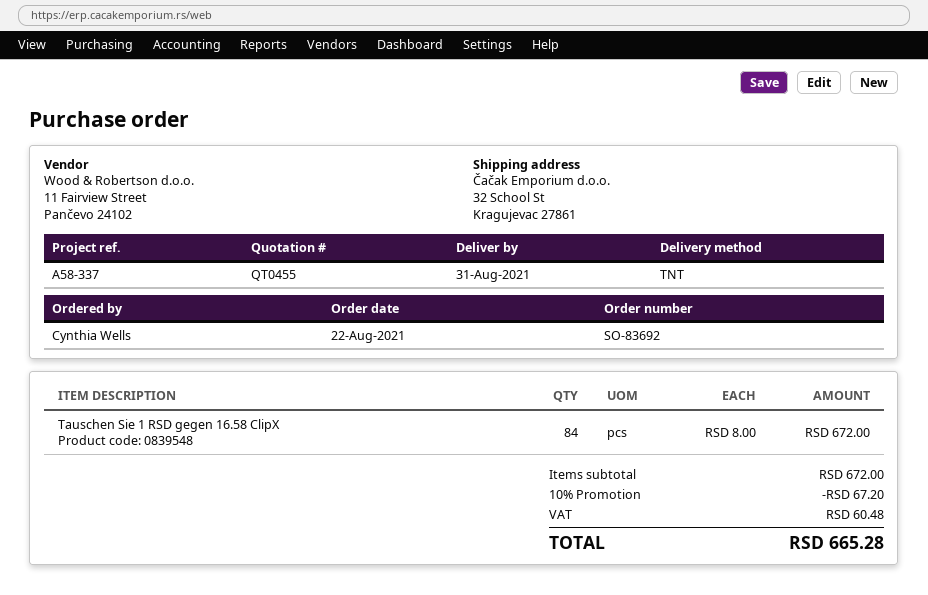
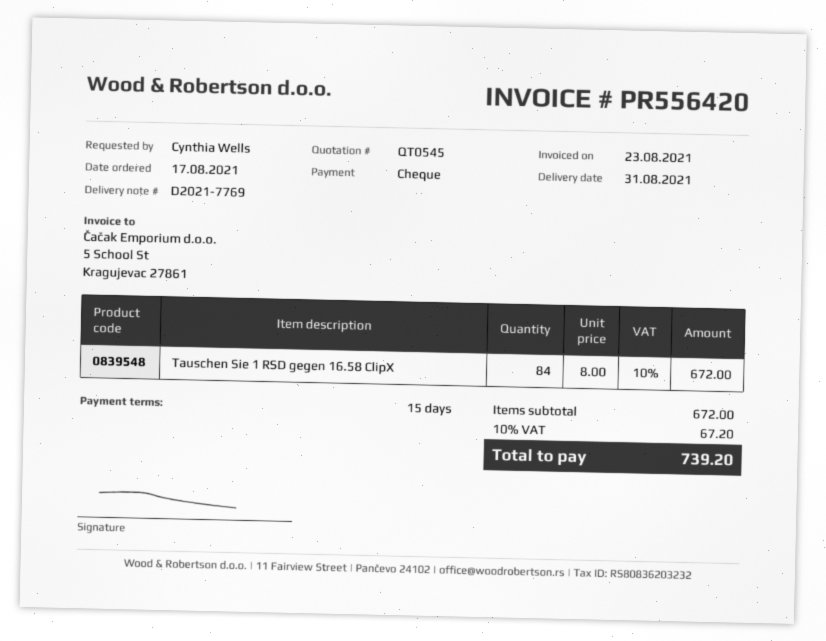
quote number: QT0455 -> QT0545
order date: 2021-08-22 -> 2021-08-17
discount: 10% = 67.20 -> none
tax: 60.48 -> 67.20
total: 665.28 -> 739.20

